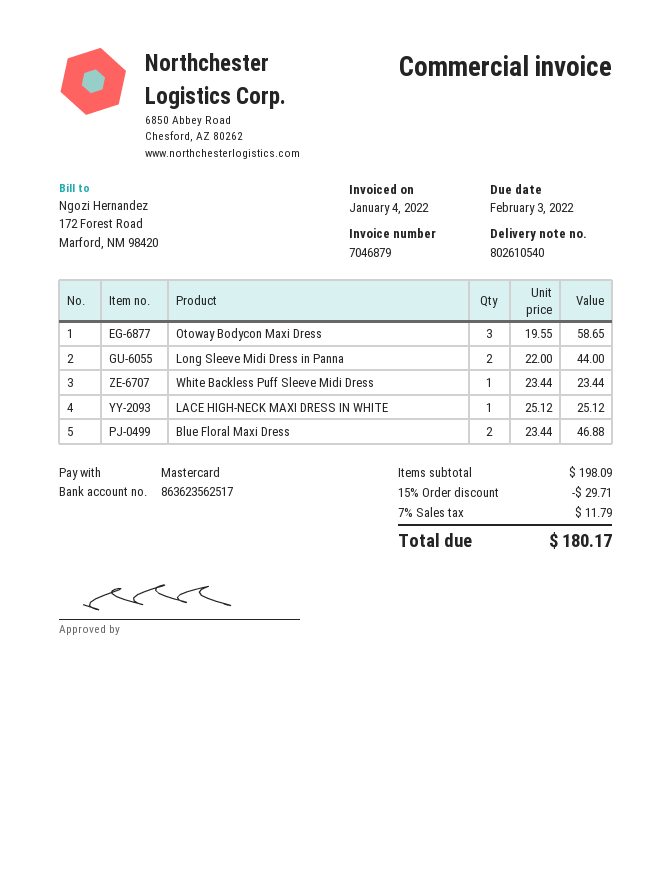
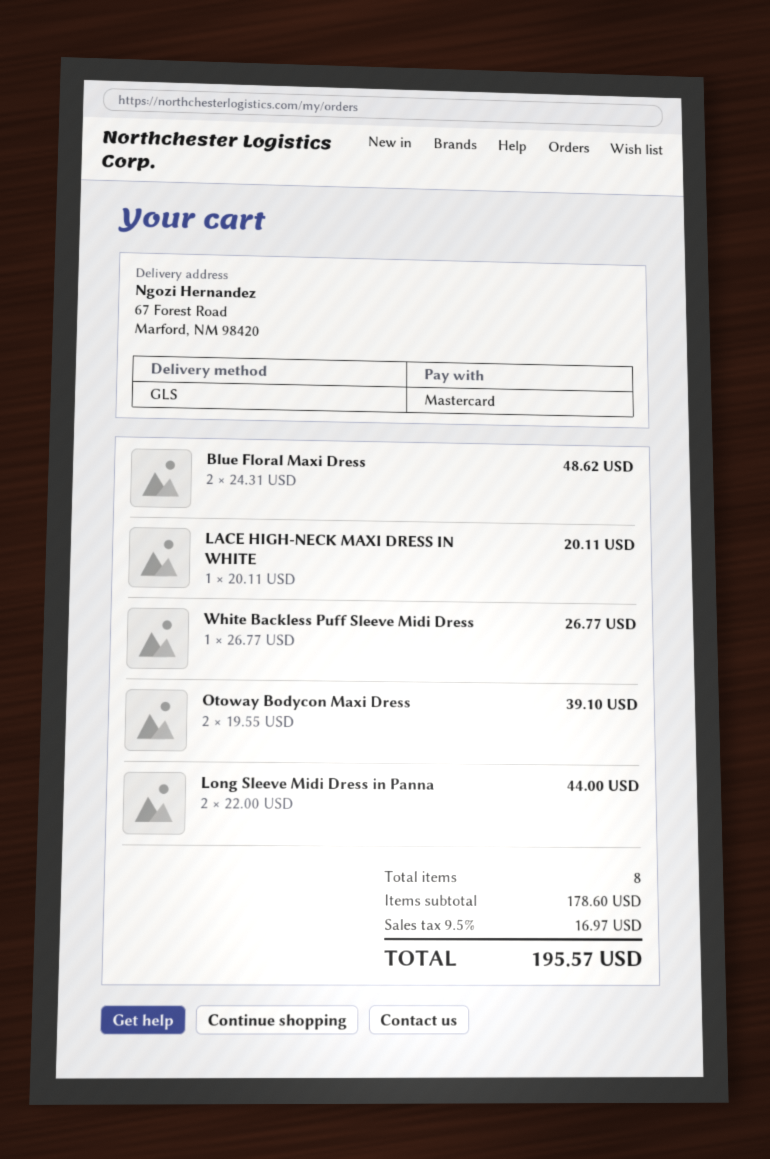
Otoway Bodycon Maxi Dress: 3 x 19.55 = 58.65 -> 2 x 19.55 = 39.10
White Backless Puff Sleeve Midi Dress: 1 x 23.44 = 23.44 -> 1 x 26.77 = 26.77
LACE HIGH-NECK MAXI DRESS IN WHITE: 1 x 25.12 = 25.12 -> 1 x 20.11 = 20.11
Blue Floral Maxi Dress: 2 x 23.44 = 46.88 -> 2 x 24.31 = 48.62
subtotal: 198.09 -> 178.60
discount: 15% = 29.71 -> none
tax: 7% = 11.79 -> 9.5% = 16.97
total: 180.17 -> 195.57

